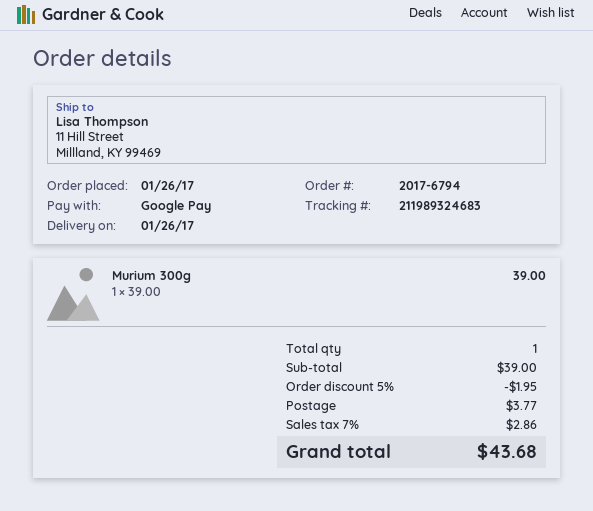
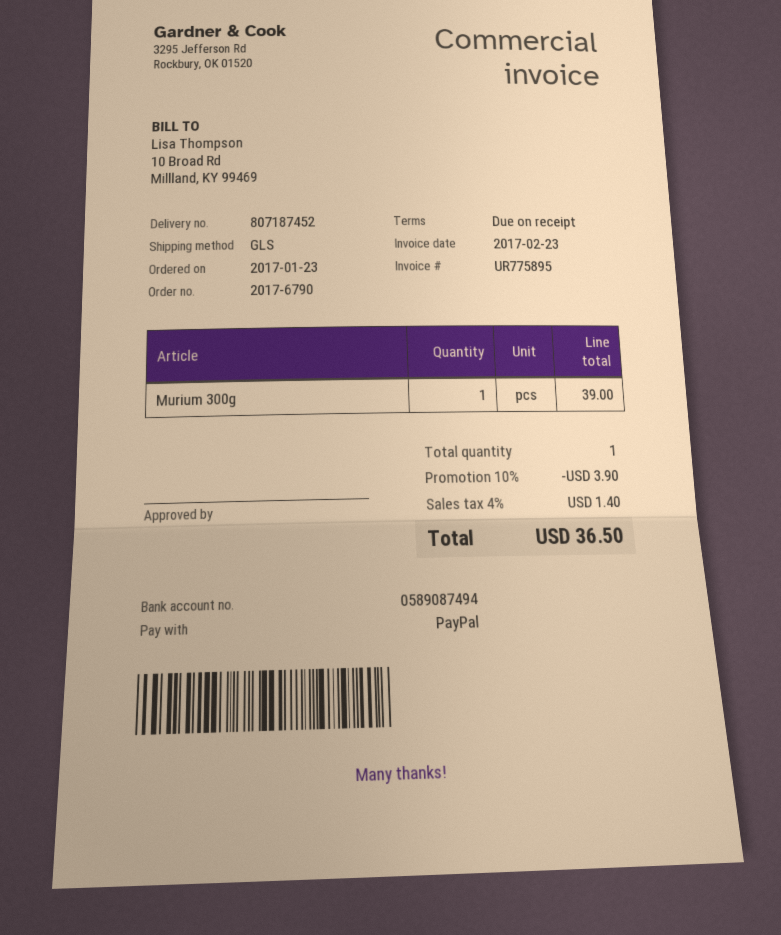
order number: 2017-6794 -> 2017-6790
order date: 2017-01-26 -> 2017-01-23
payment method: Google Pay -> PayPal
discount: 5% = 1.95 -> 10% = 3.90
shipping: 3.77 -> none
tax: 7% = 2.86 -> 4% = 1.40
total: 43.68 -> 36.50

